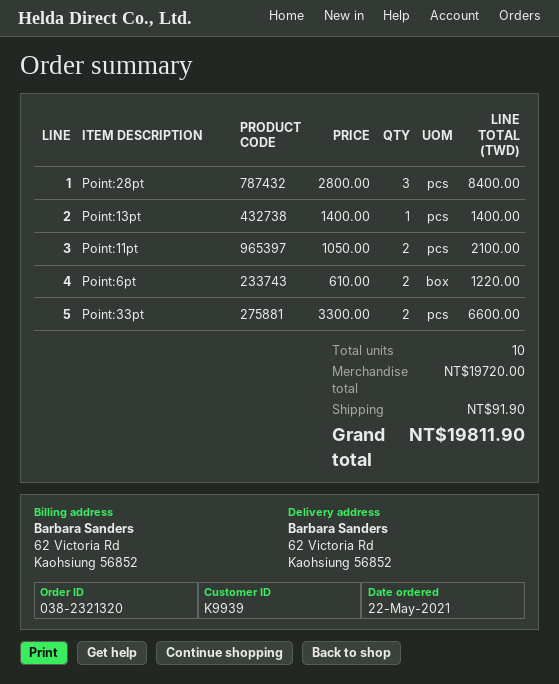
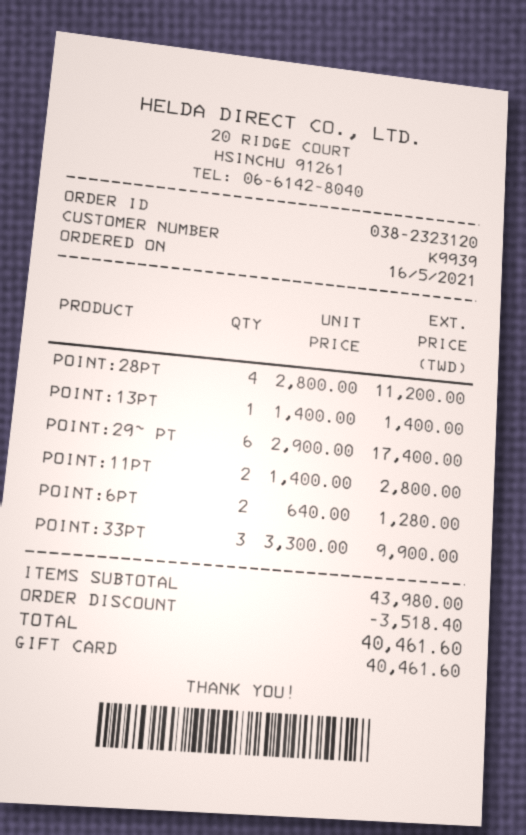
order number: 038-2321320 -> 038-2323120
order date: 2021-05-22 -> 2021-05-16
Point:28pt: 3 x 2800.00 = 8400.00 -> 4 x 2800.00 = 11200.00
Point:11pt: 2 x 1050.00 = 2100.00 -> 2 x 1400.00 = 2800.00
Point:6pt: 2 x 610.00 = 1220.00 -> 2 x 640.00 = 1280.00
Point:33pt: 2 x 3300.00 = 6600.00 -> 3 x 3300.00 = 9900.00
POINT:29~ PT: none -> 6 x 2900.00 = 17400.00
subtotal: 19720.00 -> 43980.00
discount: none -> 3518.40
shipping: 91.90 -> none
total: 19811.90 -> 40461.60

